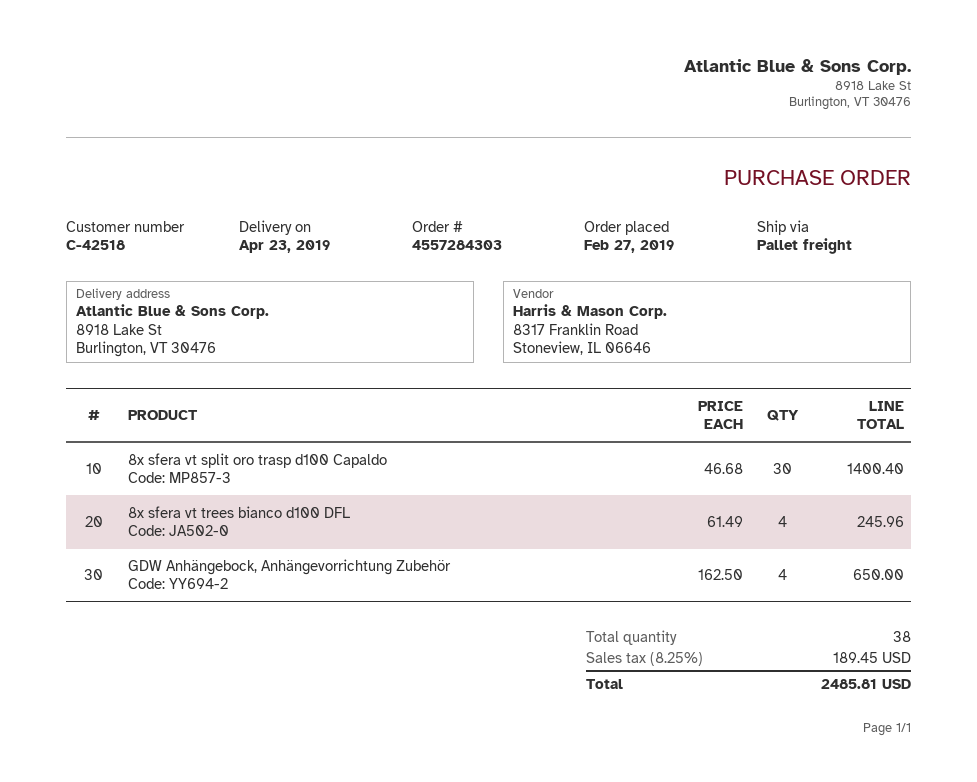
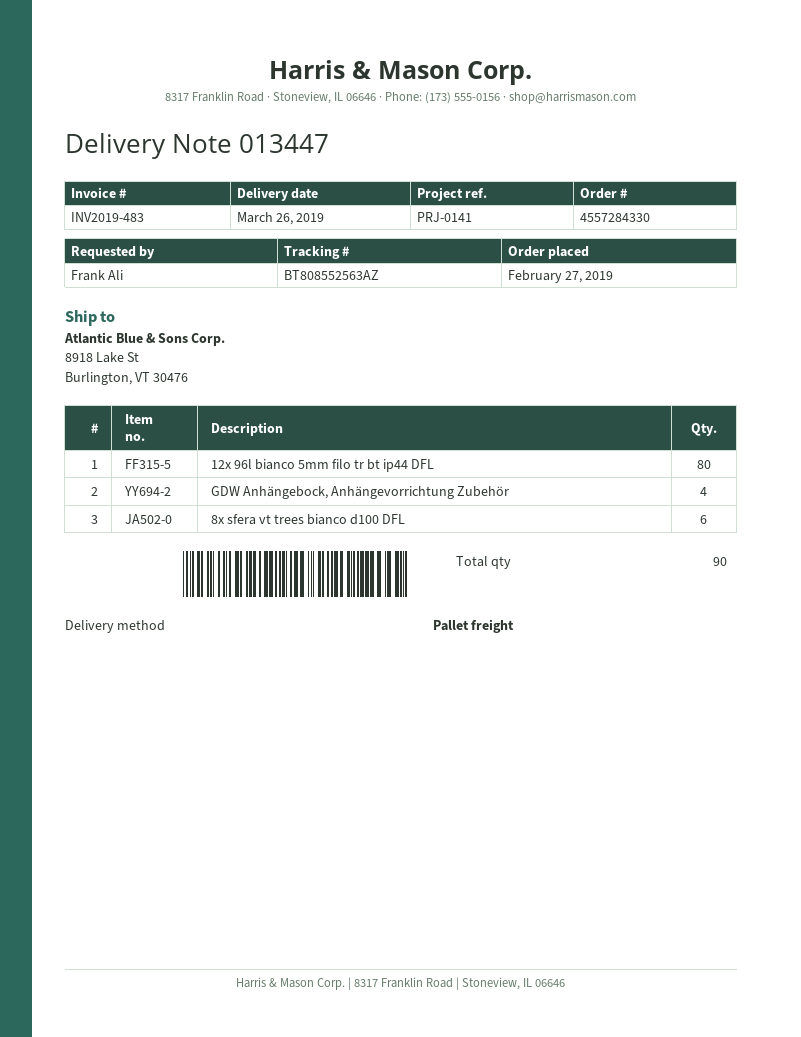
order number: 4557284303 -> 4557284330
delivery date: 2019-04-23 -> 2019-03-26
8x sfera vt split oro trasp d100 Capaldo: 30 -> none
8x sfera vt trees bianco d100 DFL: 4 -> 6
12x 96l bianco 5mm filo tr bt ip44 DFL: none -> 80
total quantity: 38 -> 90

